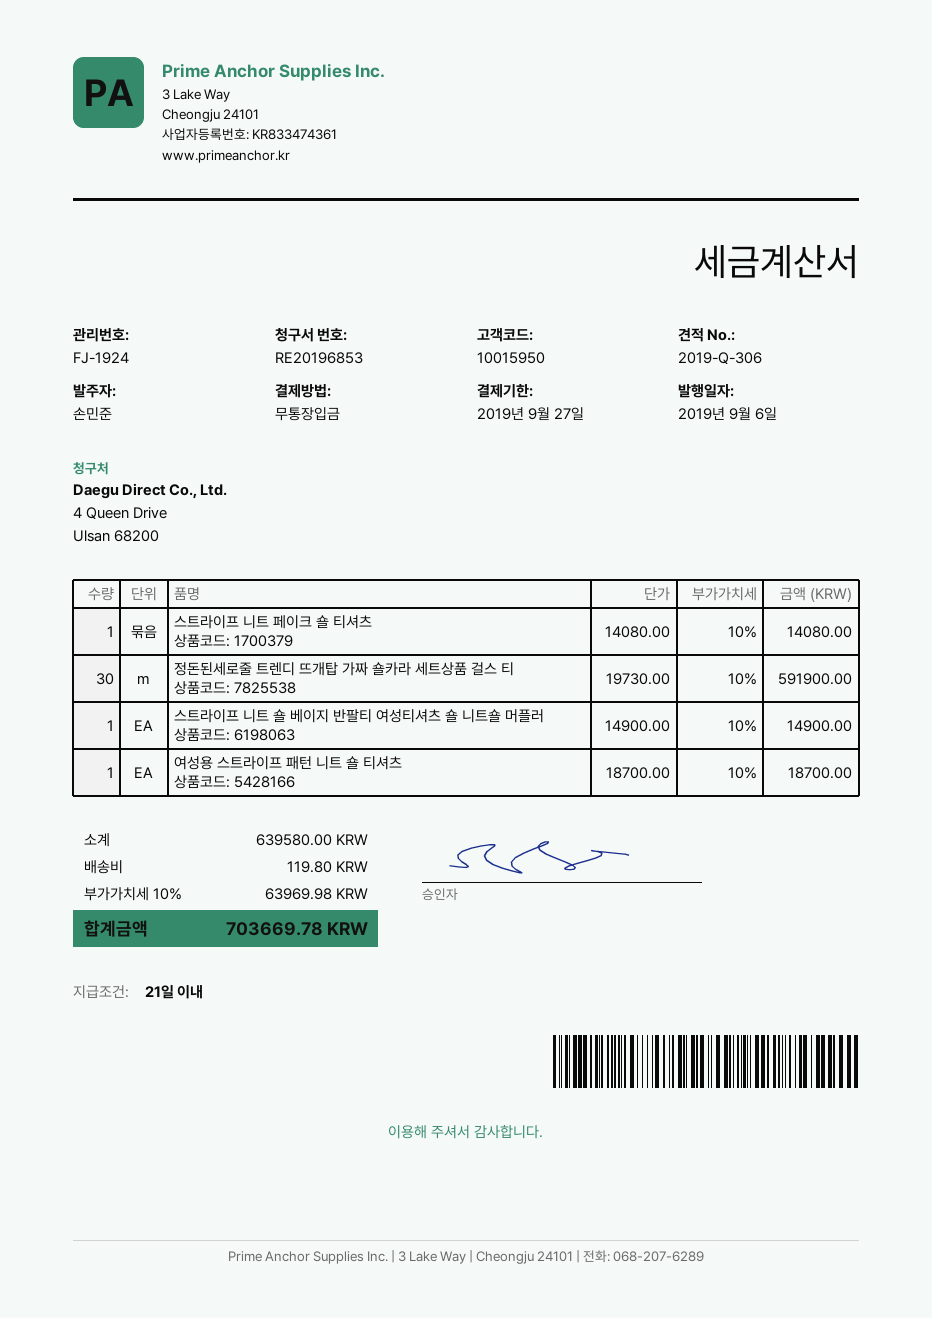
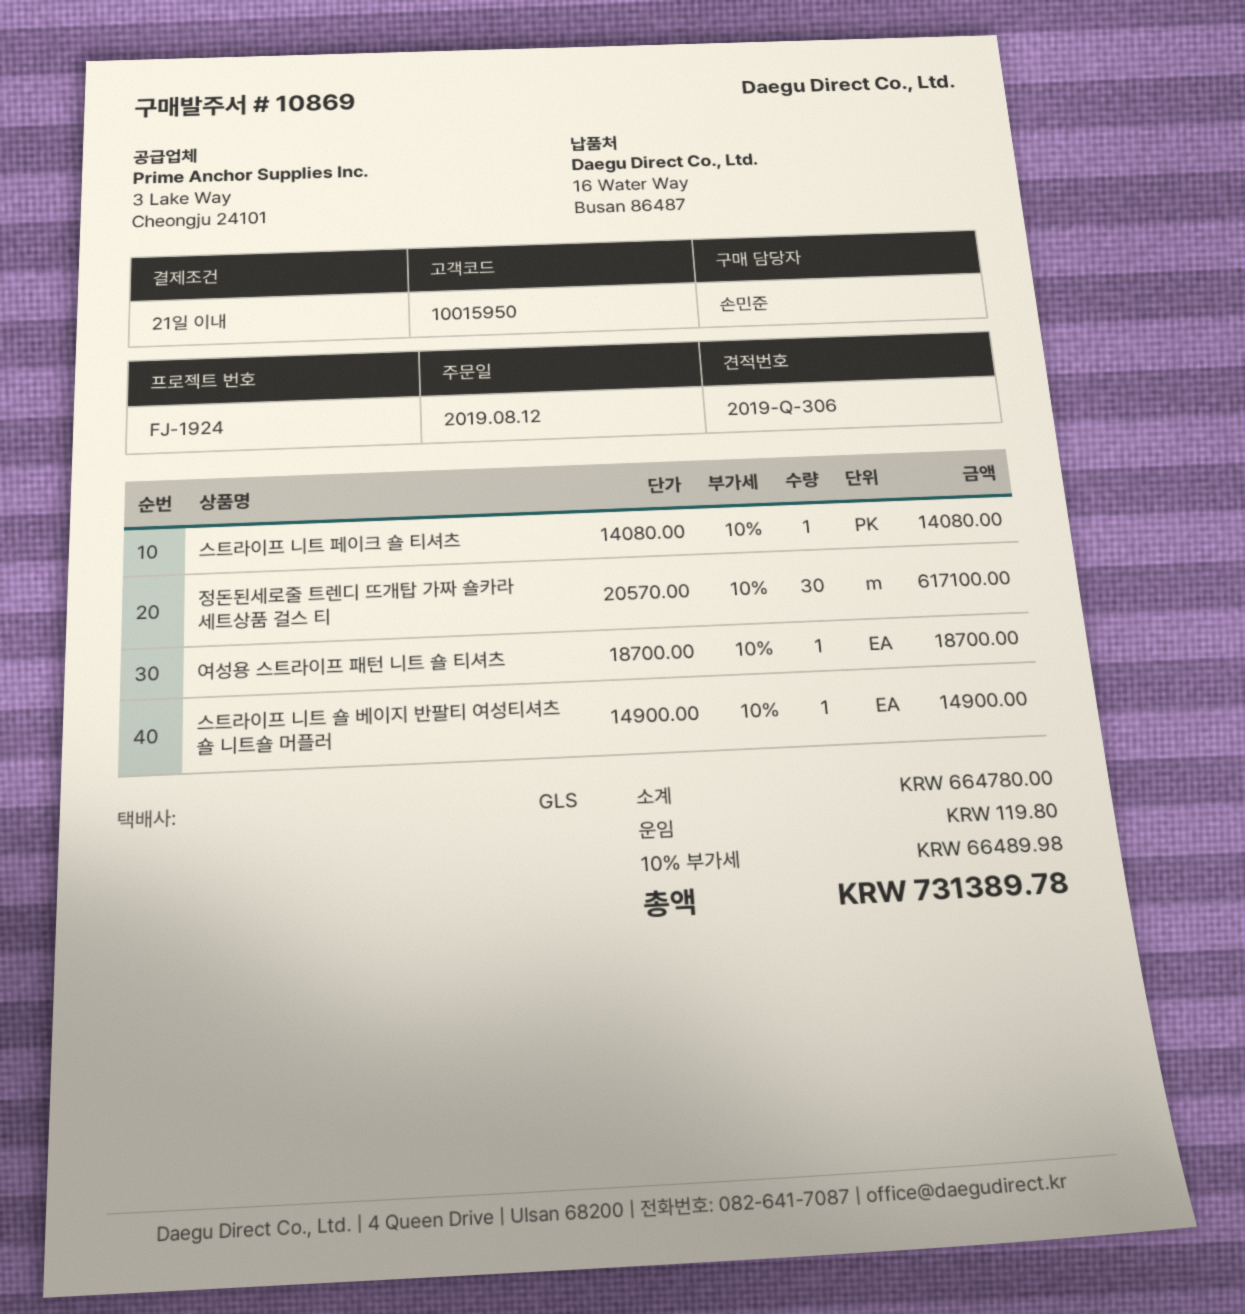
정돈된세로줄 트렌디 뜨개탑 가짜 숄카라 세트상품 걸스 티: 30 x 19730.00 = 591900.00 -> 30 x 20570.00 = 617100.00
subtotal: 639580.00 -> 664780.00
tax: 10% = 63969.98 -> 10% = 66489.98
total: 703669.78 -> 731389.78

